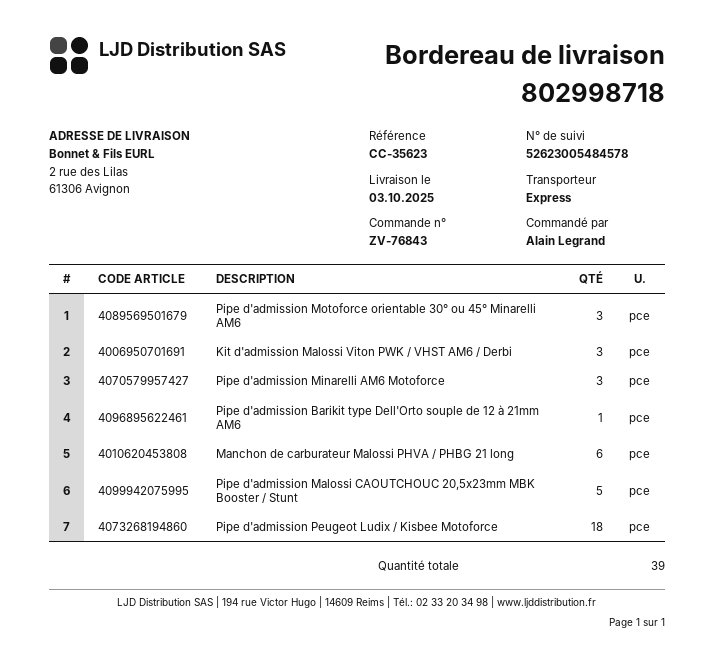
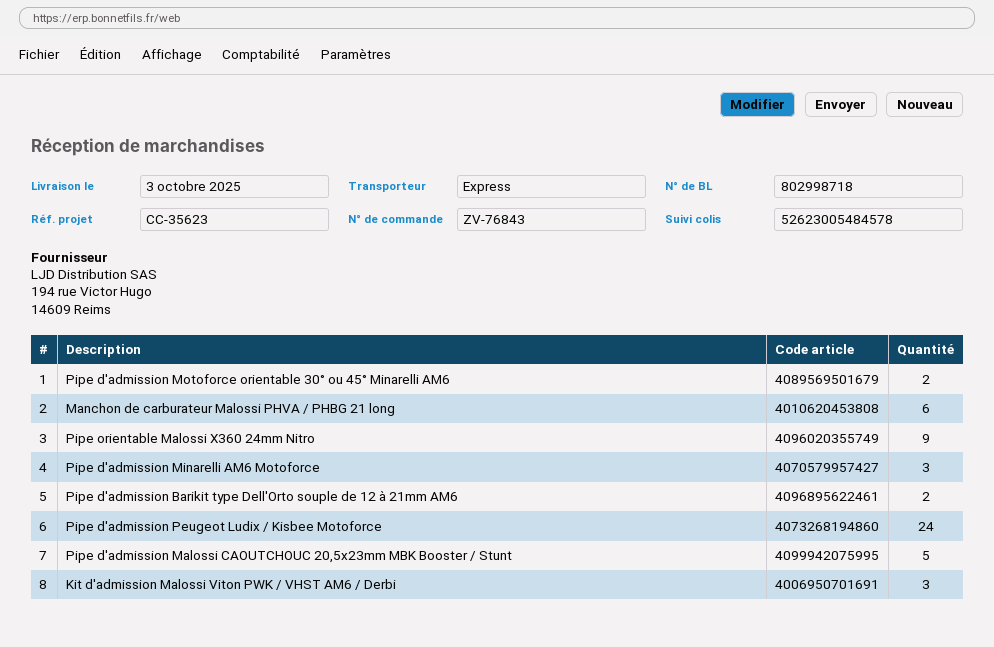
Pipe d'admission Motoforce orientable 30° ou 45° Minarelli AM6: 3 -> 2
Pipe d'admission Barikit type Dell'Orto souple de 12 à 21mm AM6: 1 -> 2
Pipe d'admission Peugeot Ludix / Kisbee Motoforce: 18 -> 24
Pipe orientable Malossi X360 24mm Nitro: none -> 9

